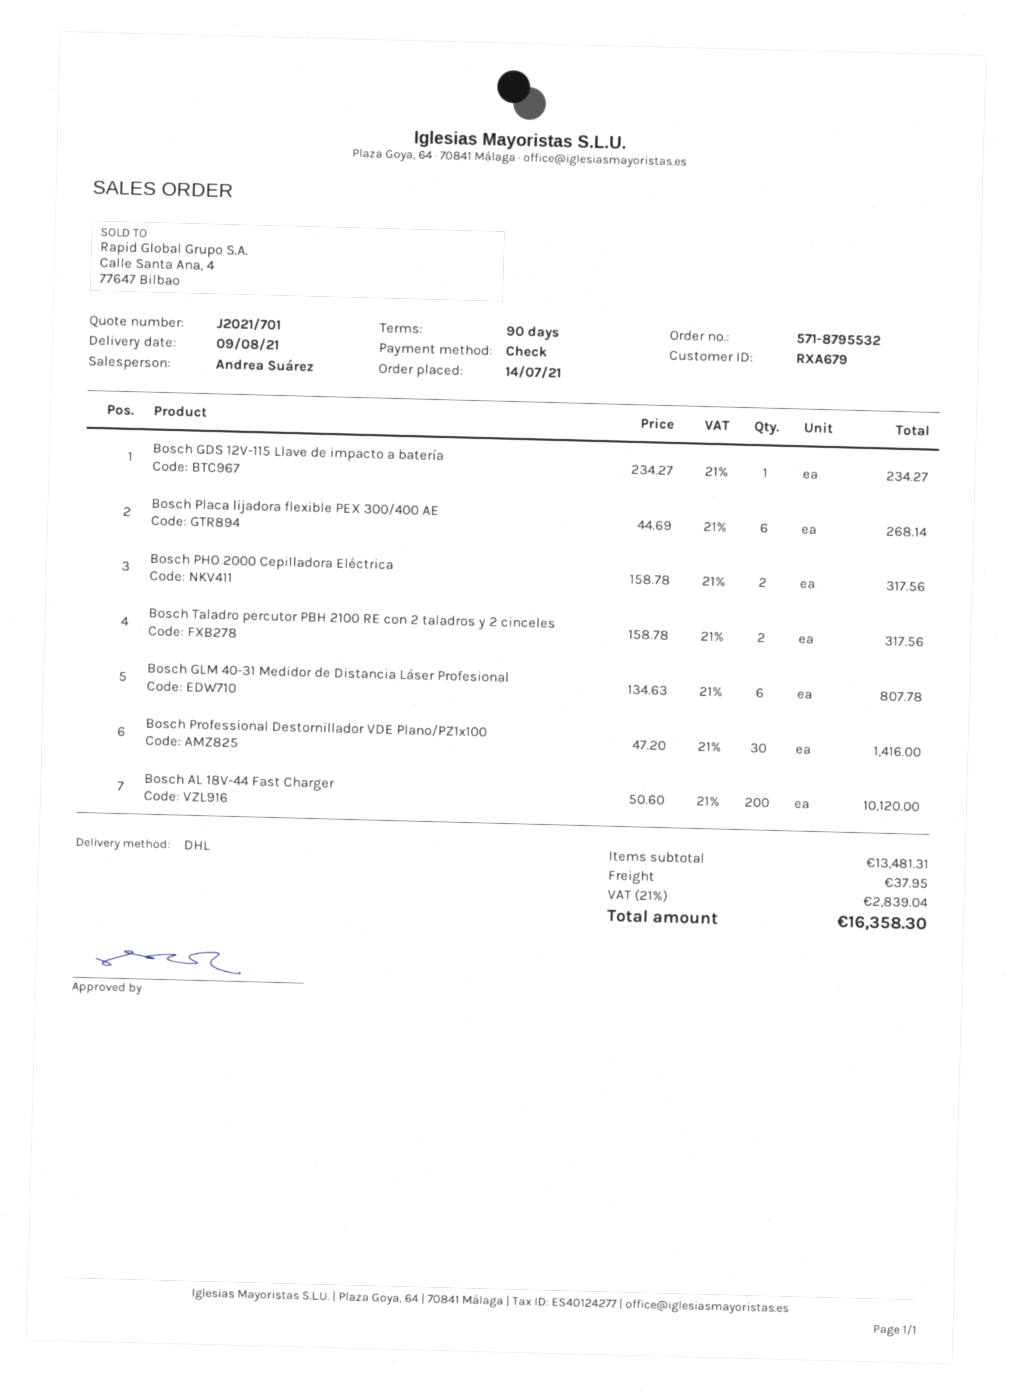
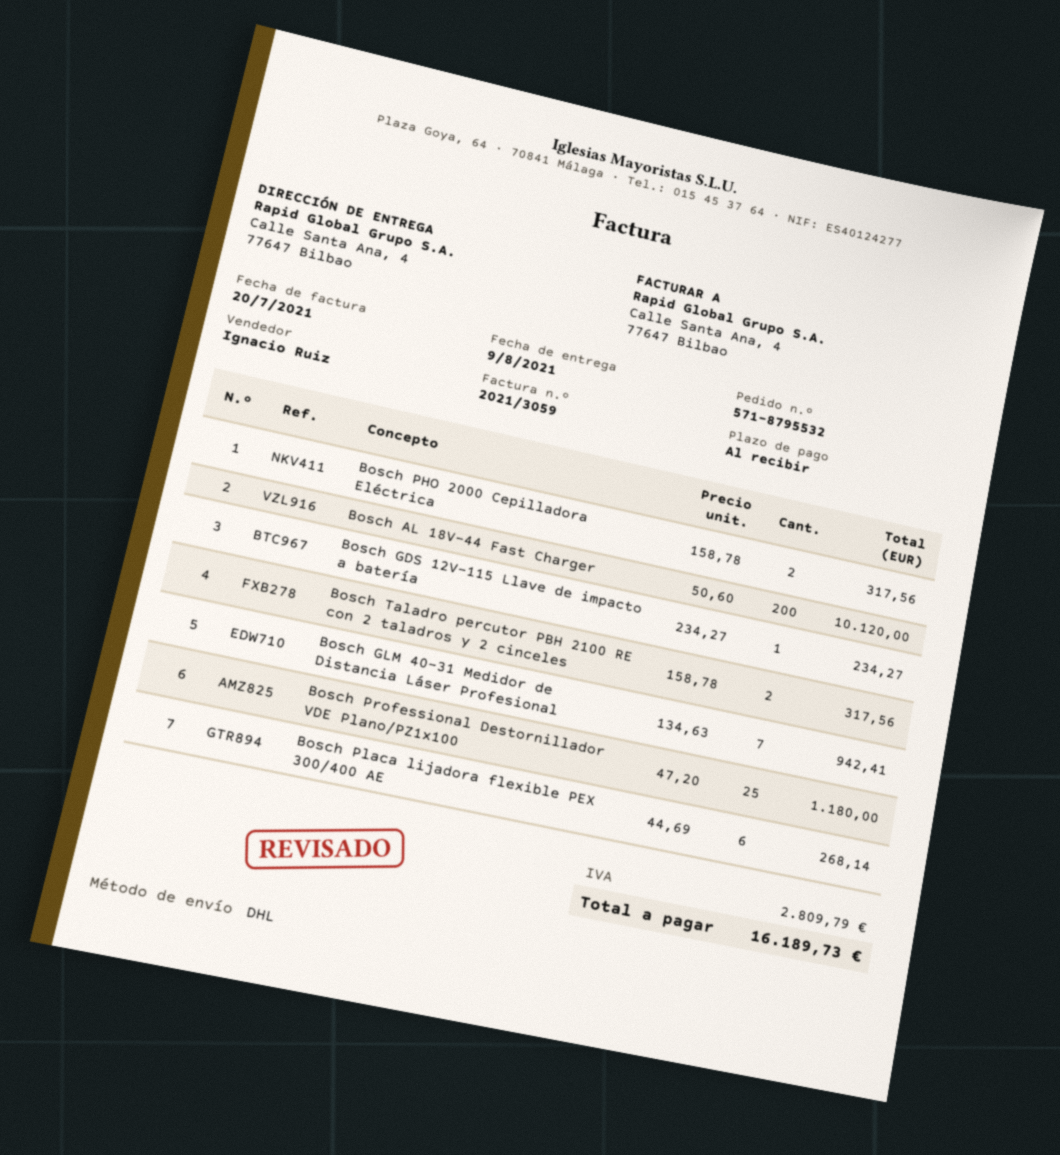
payment terms: 90 days -> on receipt
sales rep: Andrea Suárez -> Ignacio Ruiz
Bosch GLM 40-31 Medidor de Distancia Láser Profesional: 6 x 134.63 = 807.78 -> 7 x 134.63 = 942.41
Bosch Professional Destornillador VDE Plano/PZ1x100: 30 x 47.20 = 1416.00 -> 25 x 47.20 = 1180.00
shipping: 37.95 -> none
tax: 2839.04 -> 2809.79
total: 16358.30 -> 16189.73

